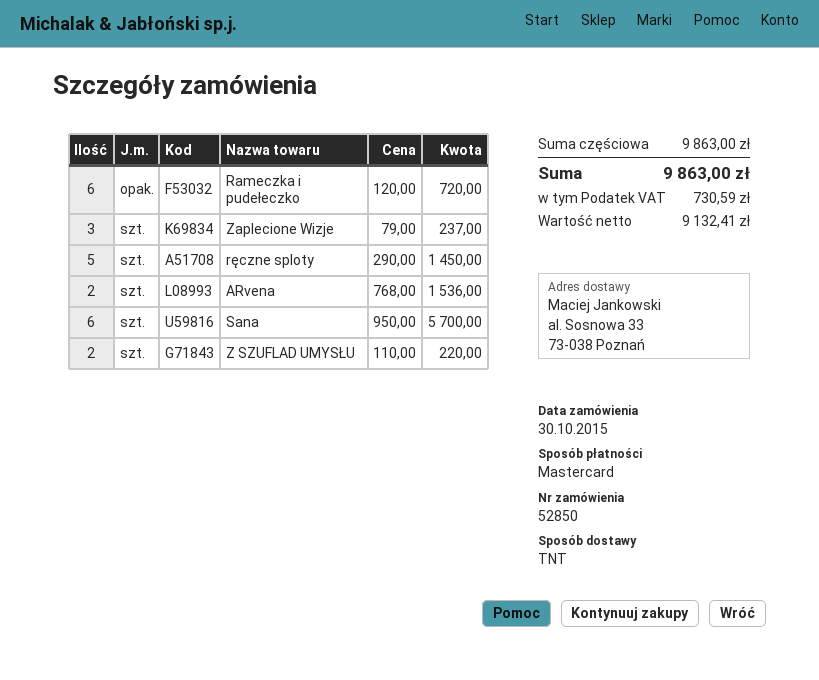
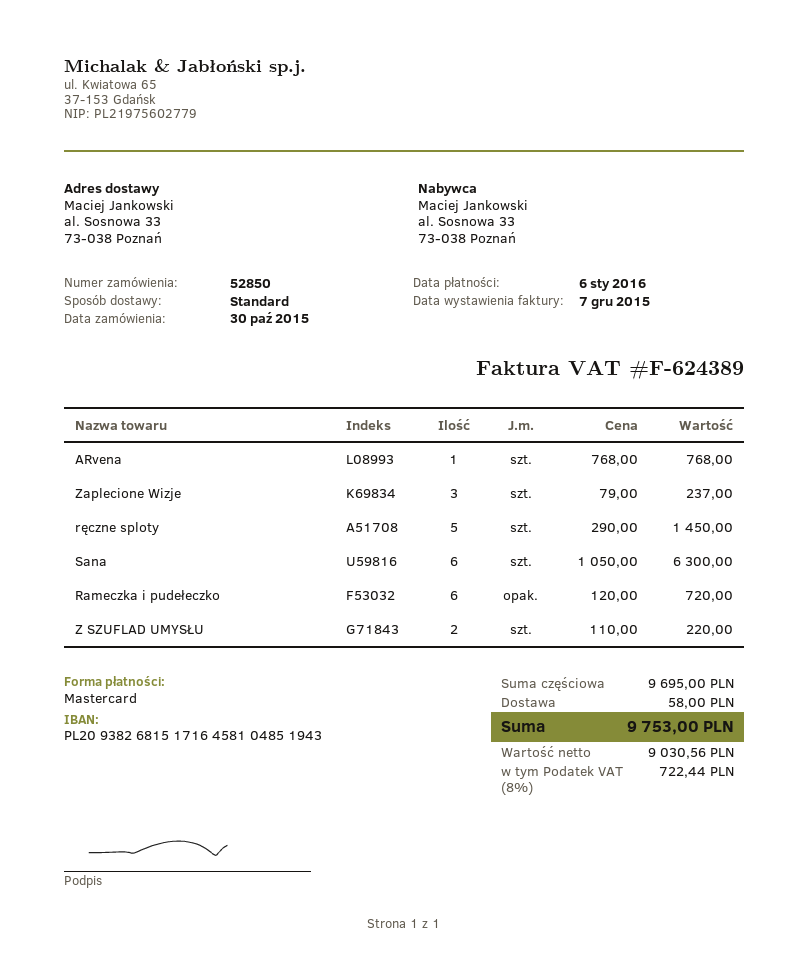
shipping method: TNT -> standard
ARvena: 2 x 768.00 = 1536.00 -> 1 x 768.00 = 768.00
Sana: 6 x 950.00 = 5700.00 -> 6 x 1050.00 = 6300.00
subtotal: 9863.00 -> 9695.00
shipping: none -> 58.00
net: 9132.41 -> 9030.56
tax: 730.59 -> 722.44
total: 9863.00 -> 9753.00

